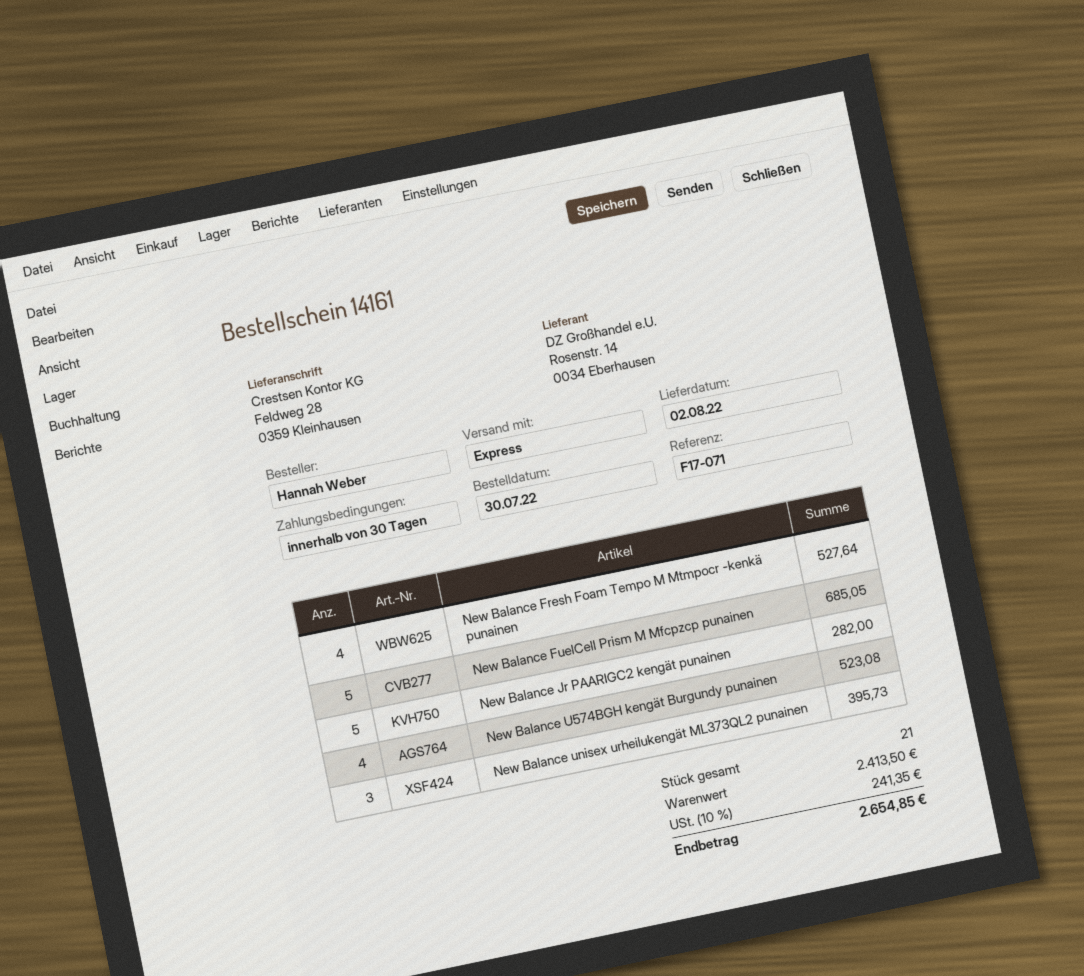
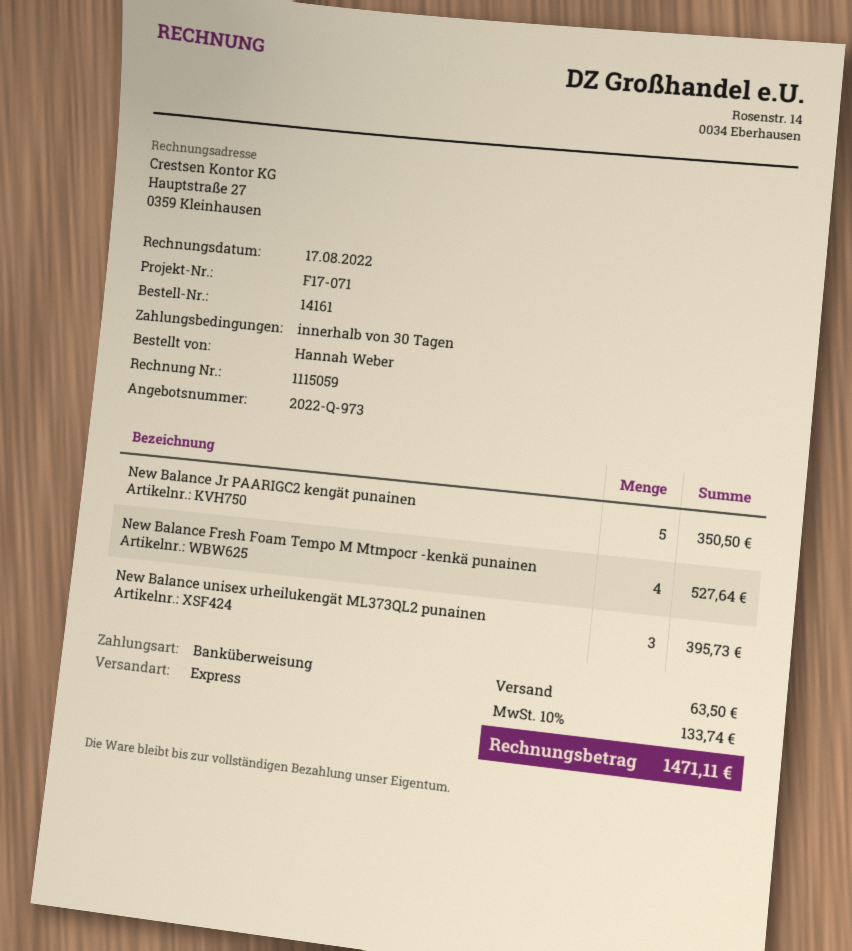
New Balance FuelCell Prism M Mfcpzcp punainen: 5 for 685.05 -> none
New Balance Jr PAARIGC2 kengät punainen: 5 for 282.00 -> 5 for 350.50
New Balance U574BGH kengät Burgundy punainen: 4 for 523.08 -> none
shipping: none -> 63.50
tax: 10% = 241.35 -> 10% = 133.74
total: 2654.85 -> 1471.11

